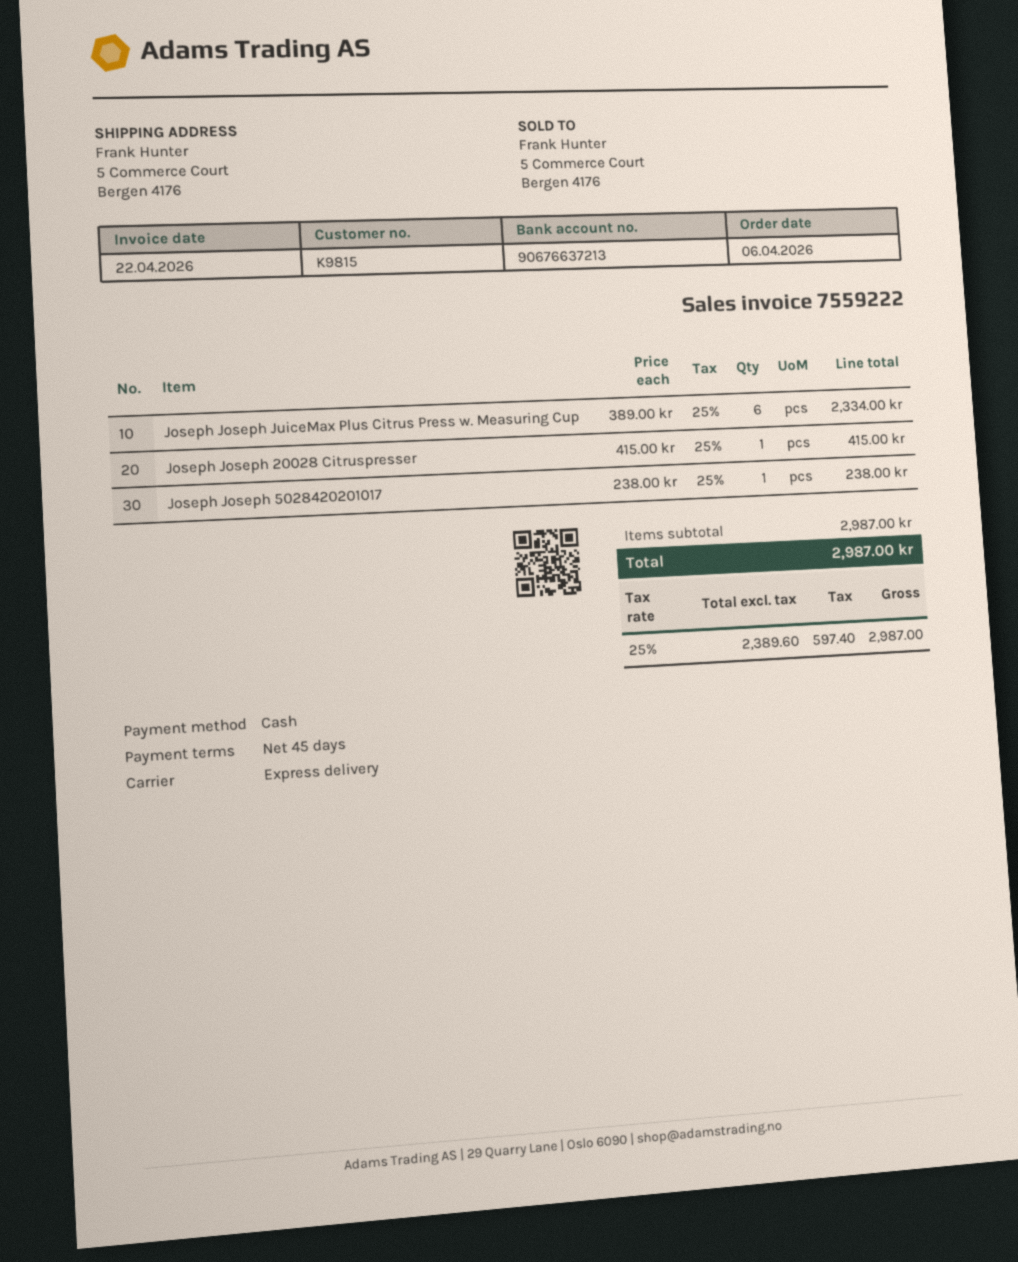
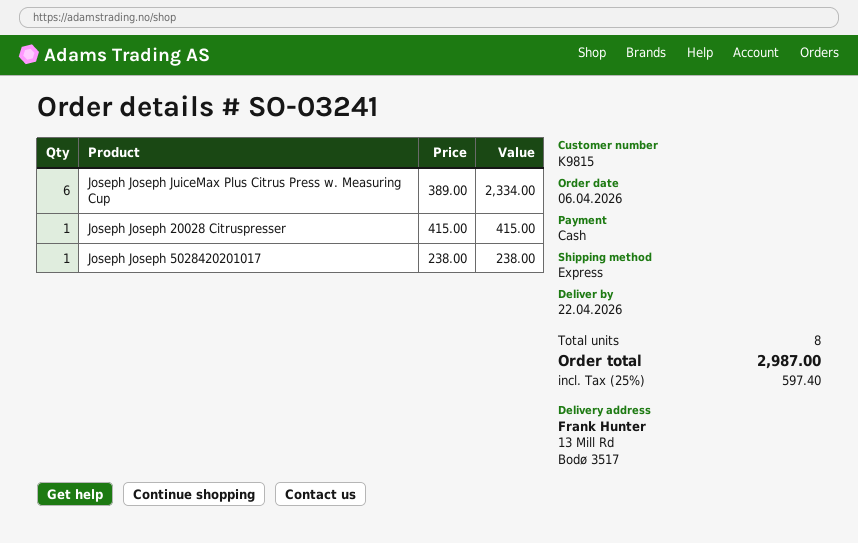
ship to: 5 Commerce Court, Bergen 4176 -> 13 Mill Rd, Bodø 3517

